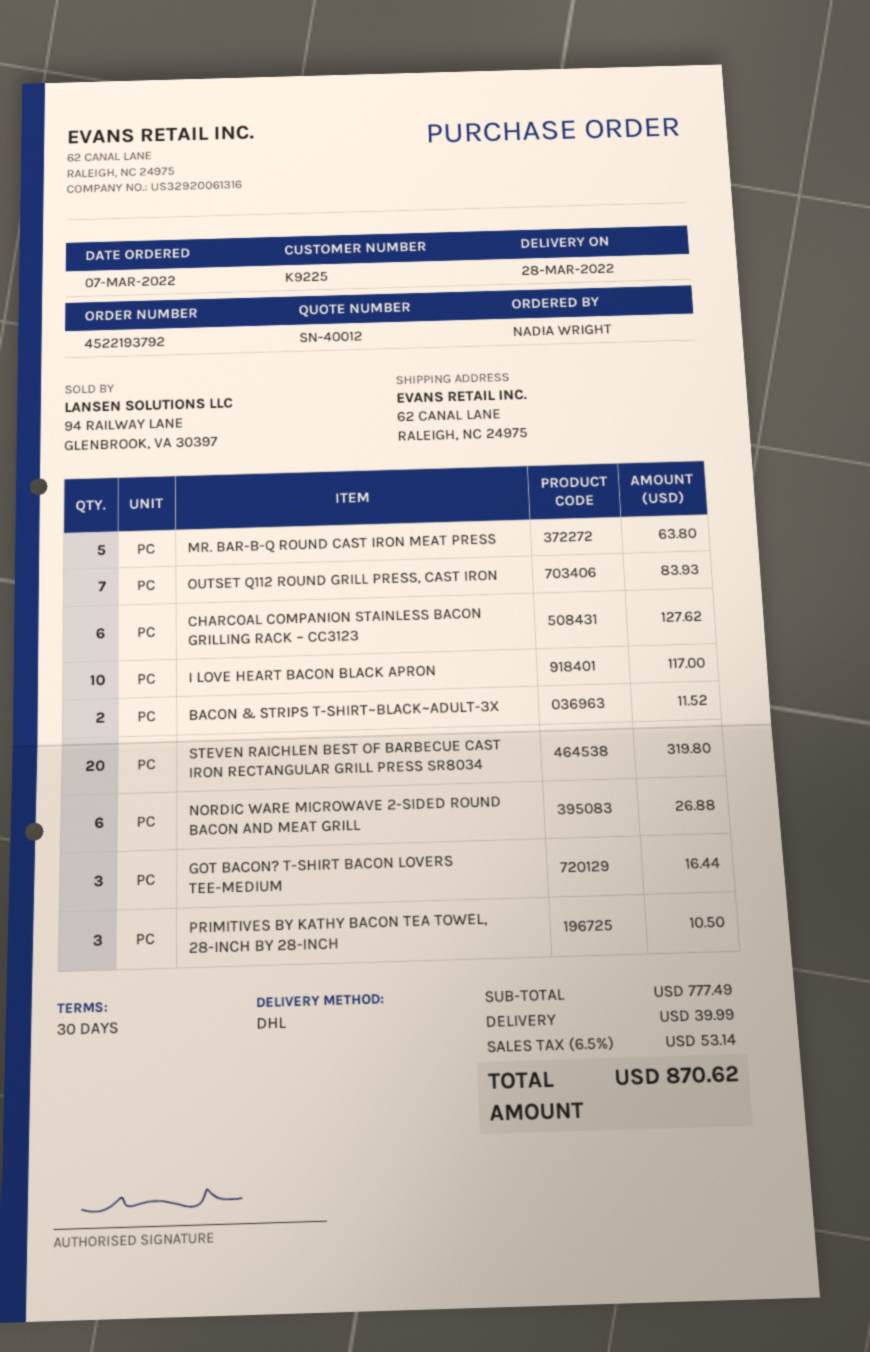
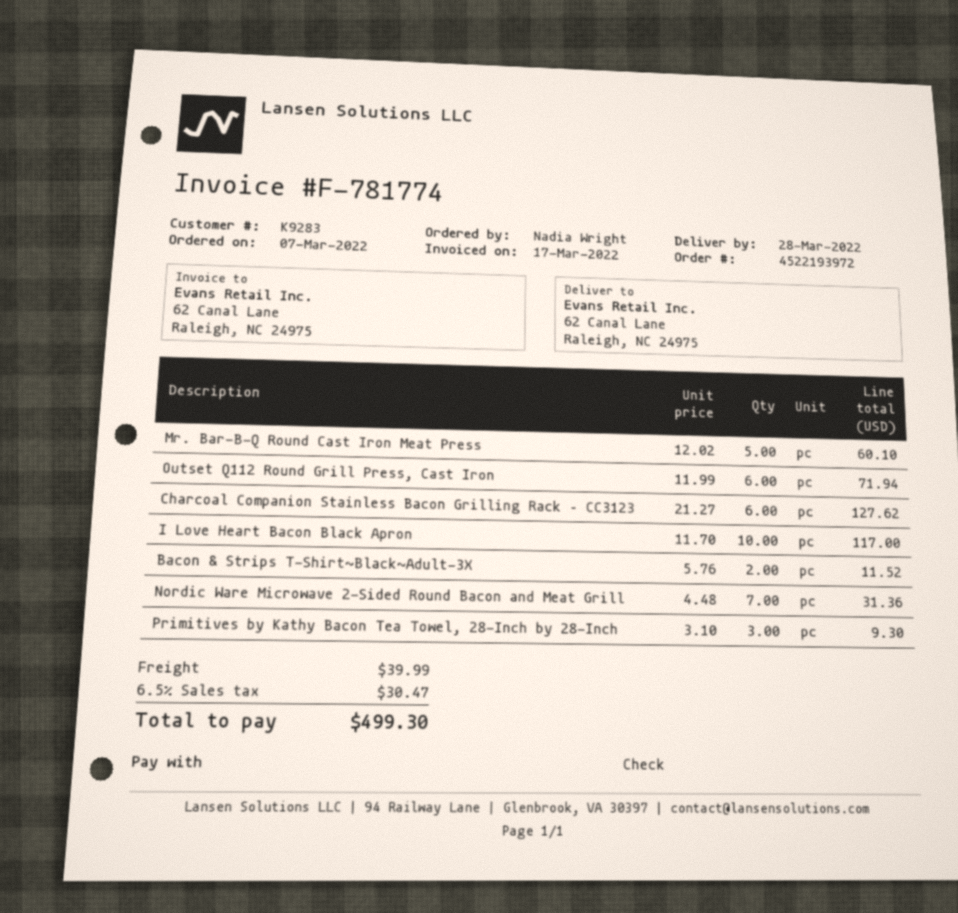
order number: 4522193792 -> 4522193972
customer number: K9225 -> K9283
MR. BAR-B-Q ROUND CAST IRON MEAT PRESS: 5 for 63.80 -> 5 for 60.10
OUTSET Q112 ROUND GRILL PRESS, CAST IRON: 7 for 83.93 -> 6 for 71.94
STEVEN RAICHLEN BEST OF BARBECUE CAST IRON RECTANGULAR GRILL PRESS SR8034: 20 for 319.80 -> none
NORDIC WARE MICROWAVE 2-SIDED ROUND BACON AND MEAT GRILL: 6 for 26.88 -> 7 for 31.36
GOT BACON? T-SHIRT BACON LOVERS TEE-MEDIUM: 3 for 16.44 -> none
PRIMITIVES BY KATHY BACON TEA TOWEL, 28-INCH BY 28-INCH: 3 for 10.50 -> 3 for 9.30
tax: 6.5% = 53.14 -> 6.5% = 30.47
total: 870.62 -> 499.30

